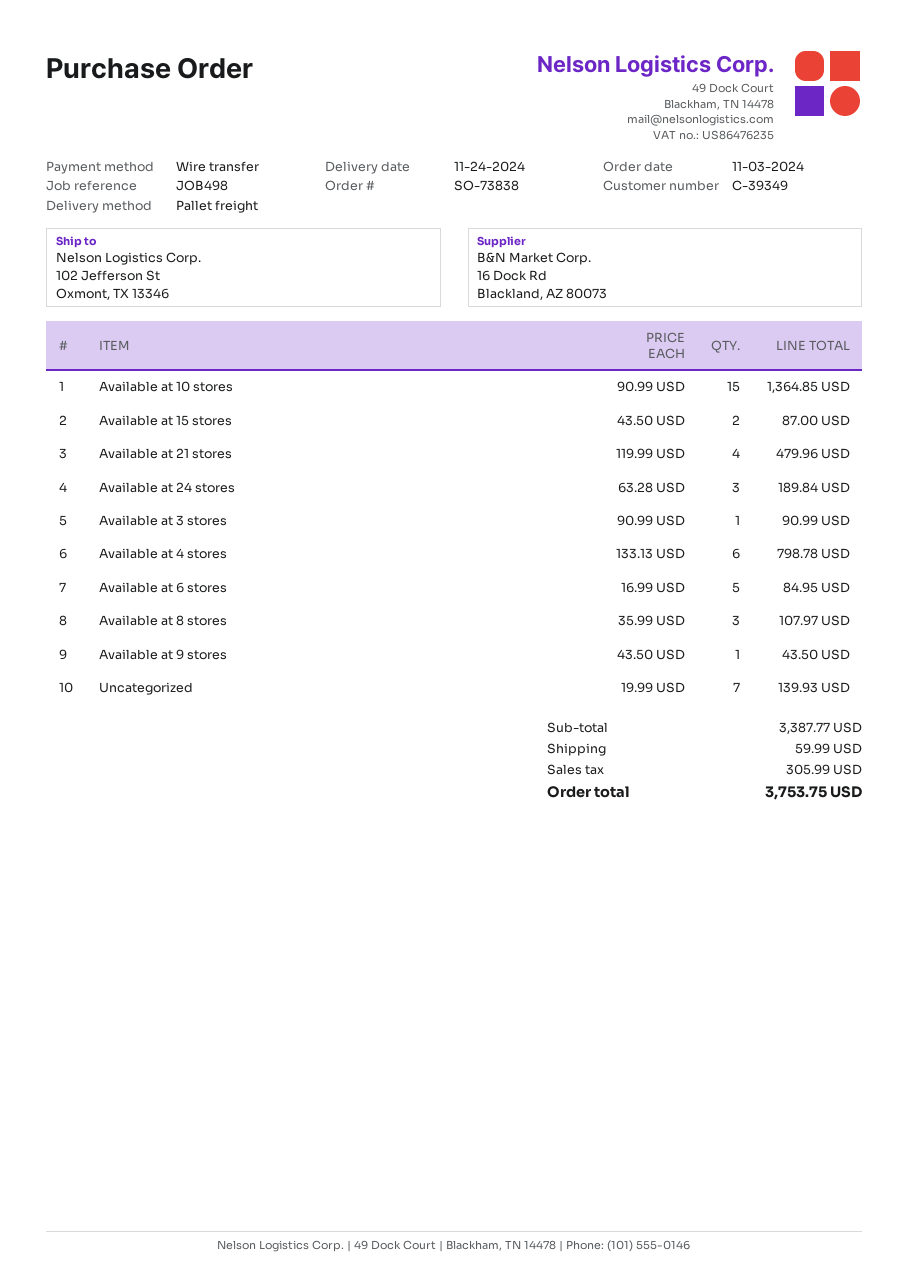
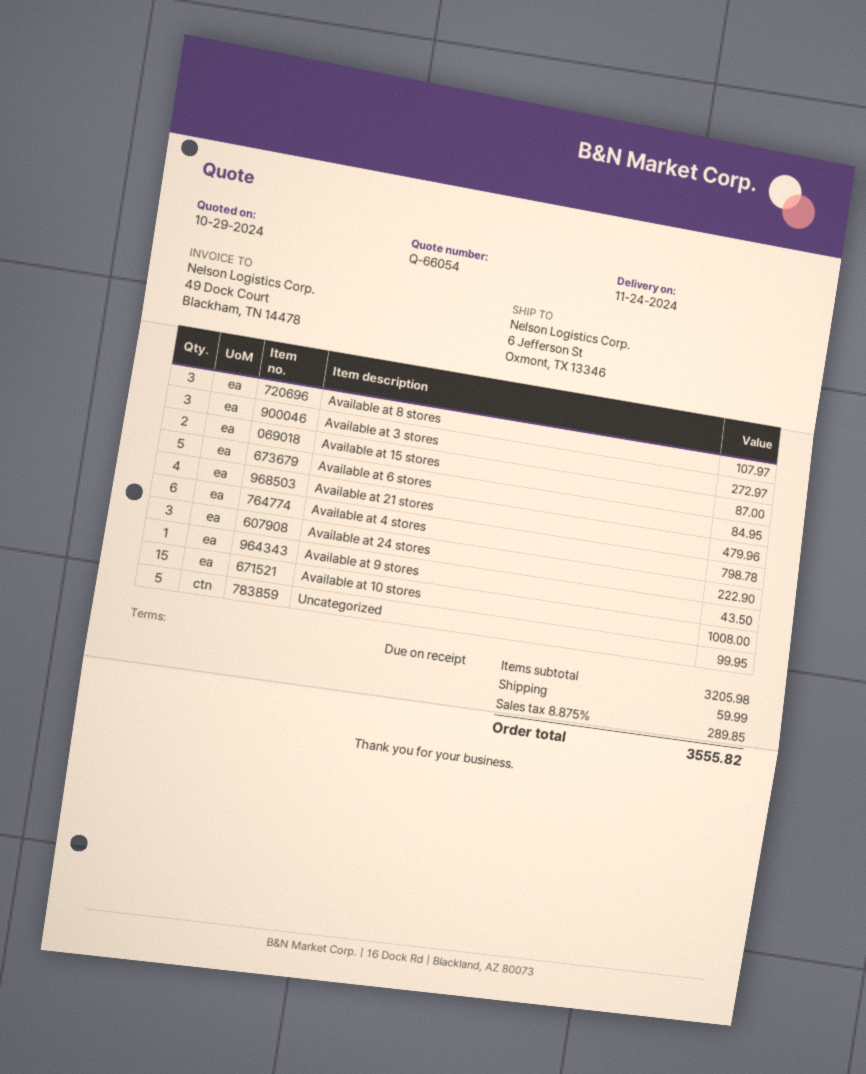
ship to: 102 Jefferson St, Oxmont, TX 13346 -> 6 Jefferson St, Oxmont, TX 13346
Available at 10 stores: 15 for 1364.85 -> 15 for 1008.00
Available at 24 stores: 3 for 189.84 -> 3 for 222.90
Available at 3 stores: 1 for 90.99 -> 3 for 272.97
Uncategorized: 7 for 139.93 -> 5 for 99.95
subtotal: 3387.77 -> 3205.98
tax: 305.99 -> 289.85
total: 3753.75 -> 3555.82

